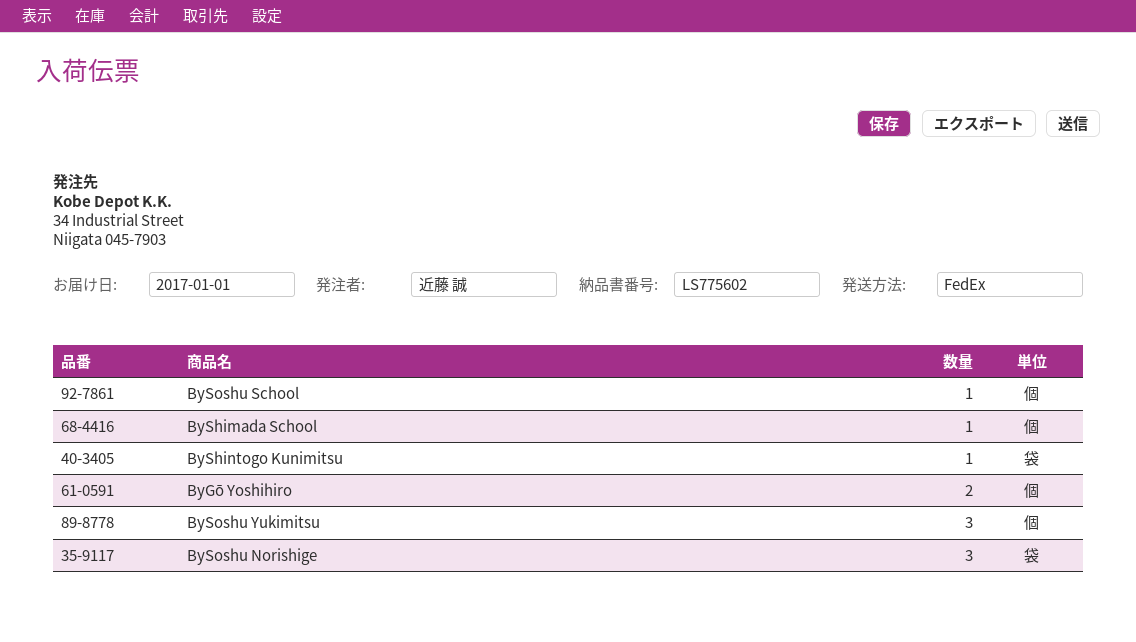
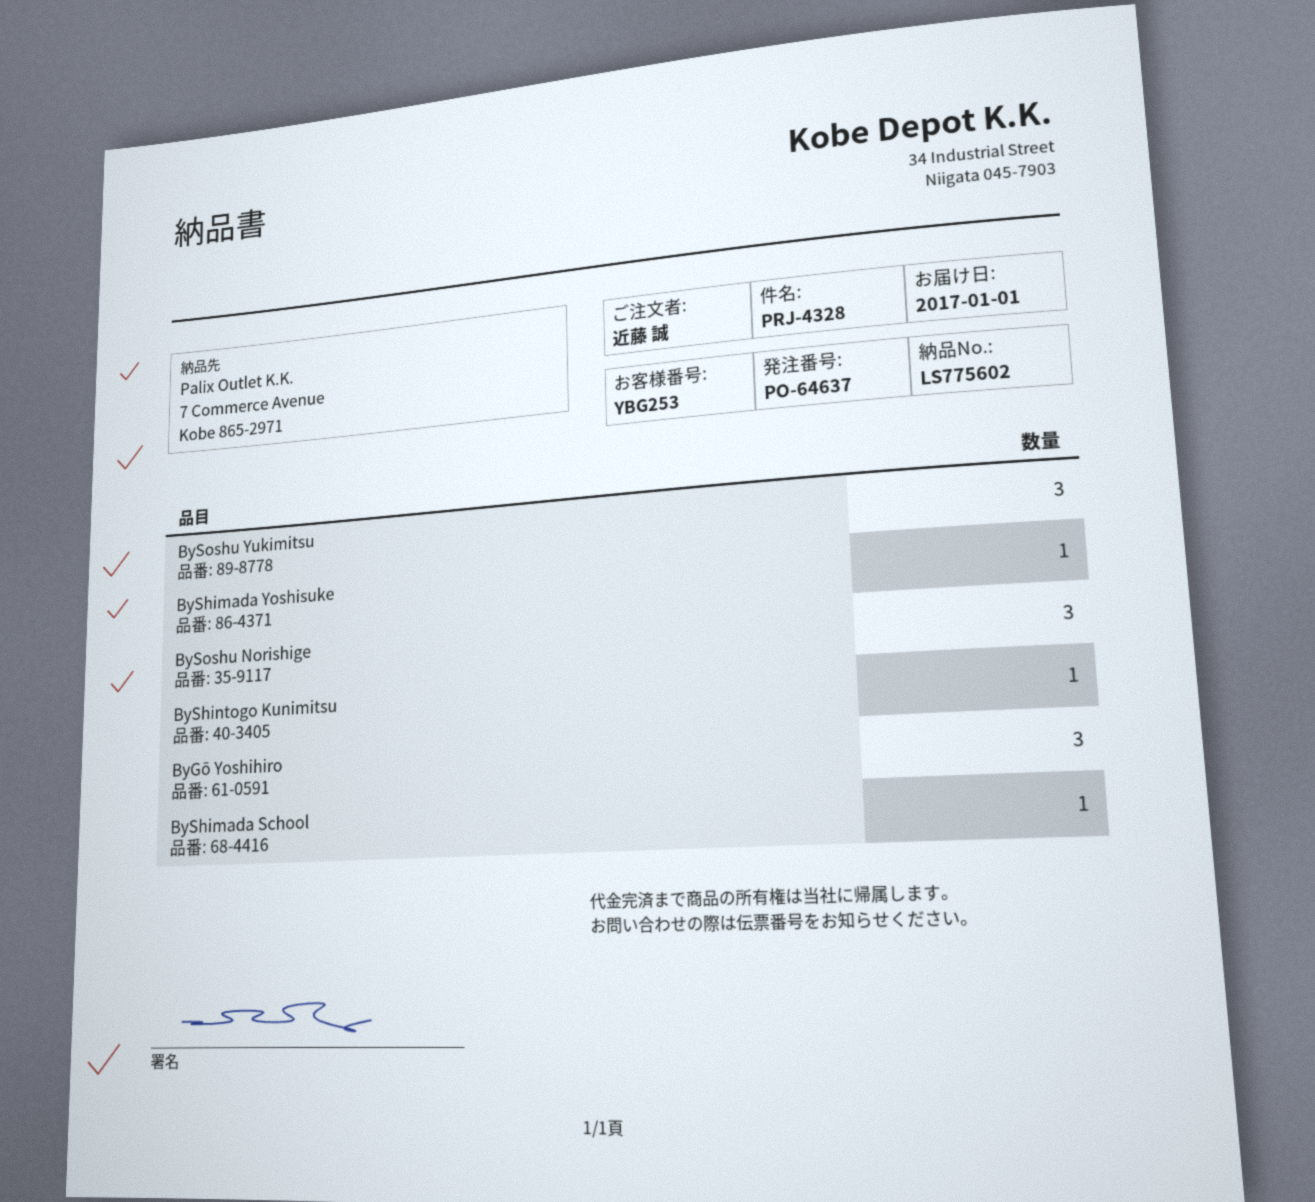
BySoshu School: 1 -> none
ByGō Yoshihiro: 2 -> 3
ByShimada Yoshisuke: none -> 1

